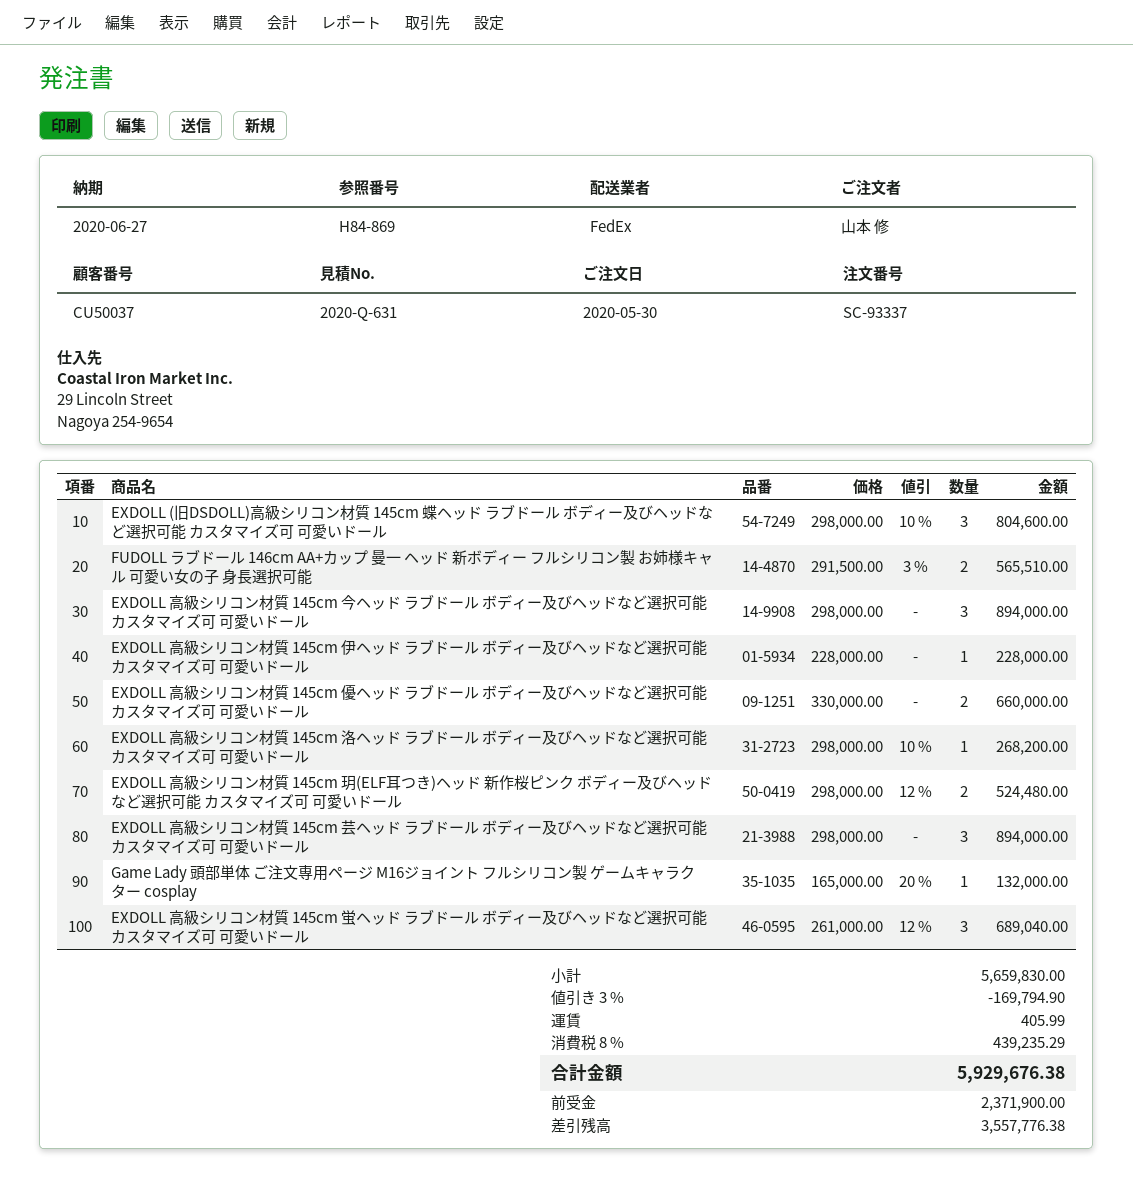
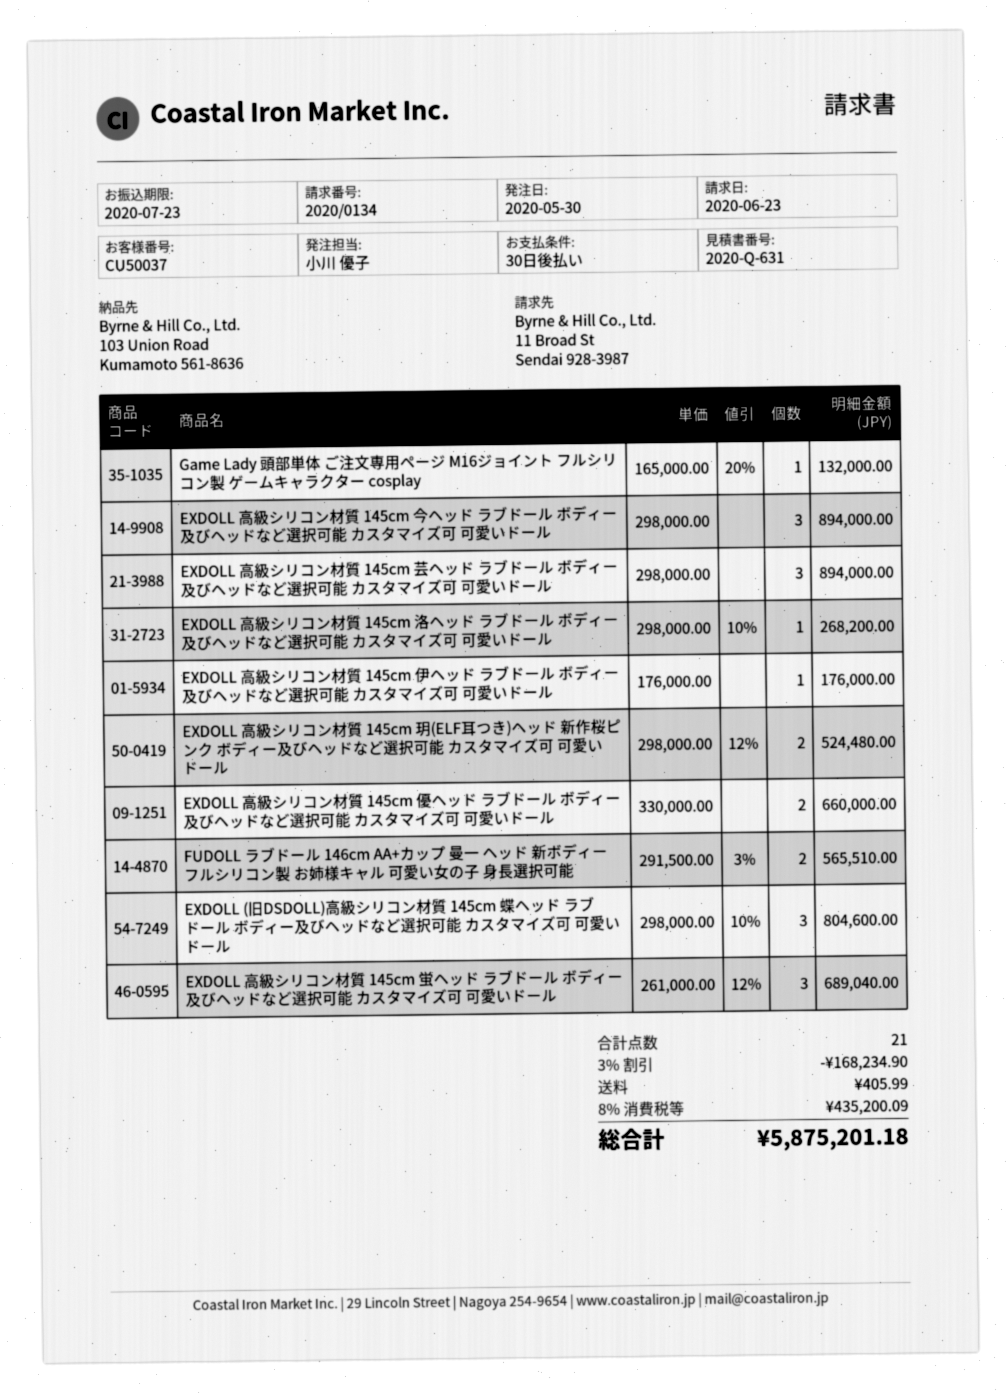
ordered by: 山本 修 -> 小川 優子
EXDOLL 高級シリコン材質 145cm 伊ヘッド ラブドール ボディー及びヘッドなど選択可能 カスタマイズ可 可愛いドール: 1 x 228000.00 = 228000.00 -> 1 x 176000.00 = 176000.00
discount: 3% = 169794.90 -> 3% = 168234.90
tax: 8% = 439235.29 -> 8% = 435200.09
total: 5929676.38 -> 5875201.18

